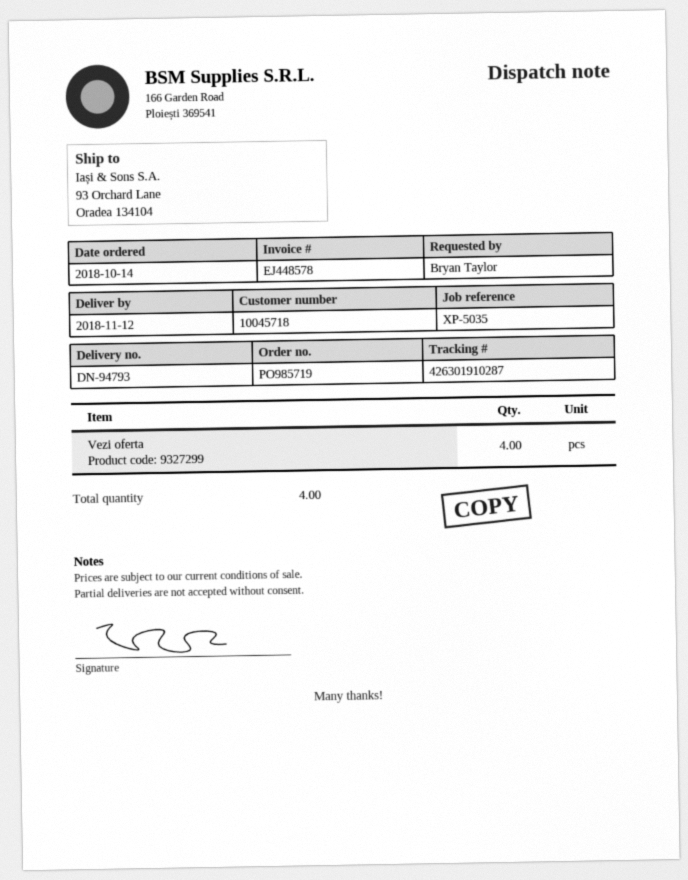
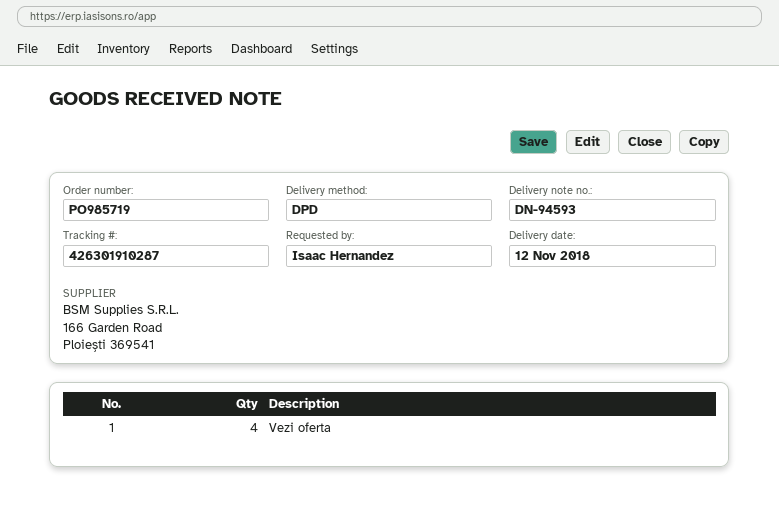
delivery note number: DN-94793 -> DN-94593
ordered by: Bryan Taylor -> Isaac Hernandez

